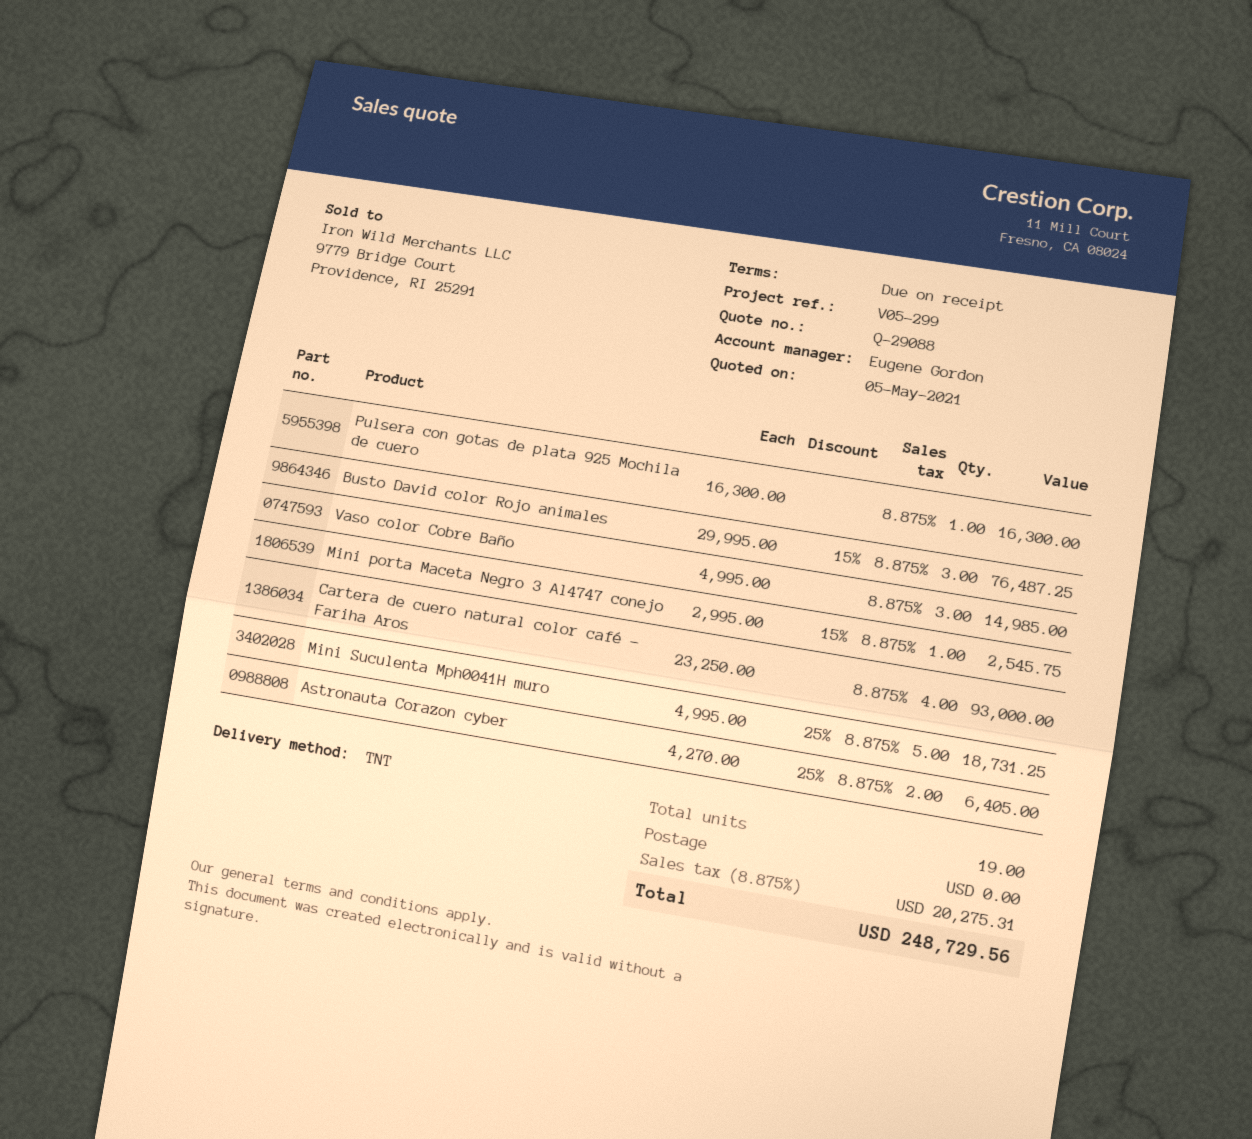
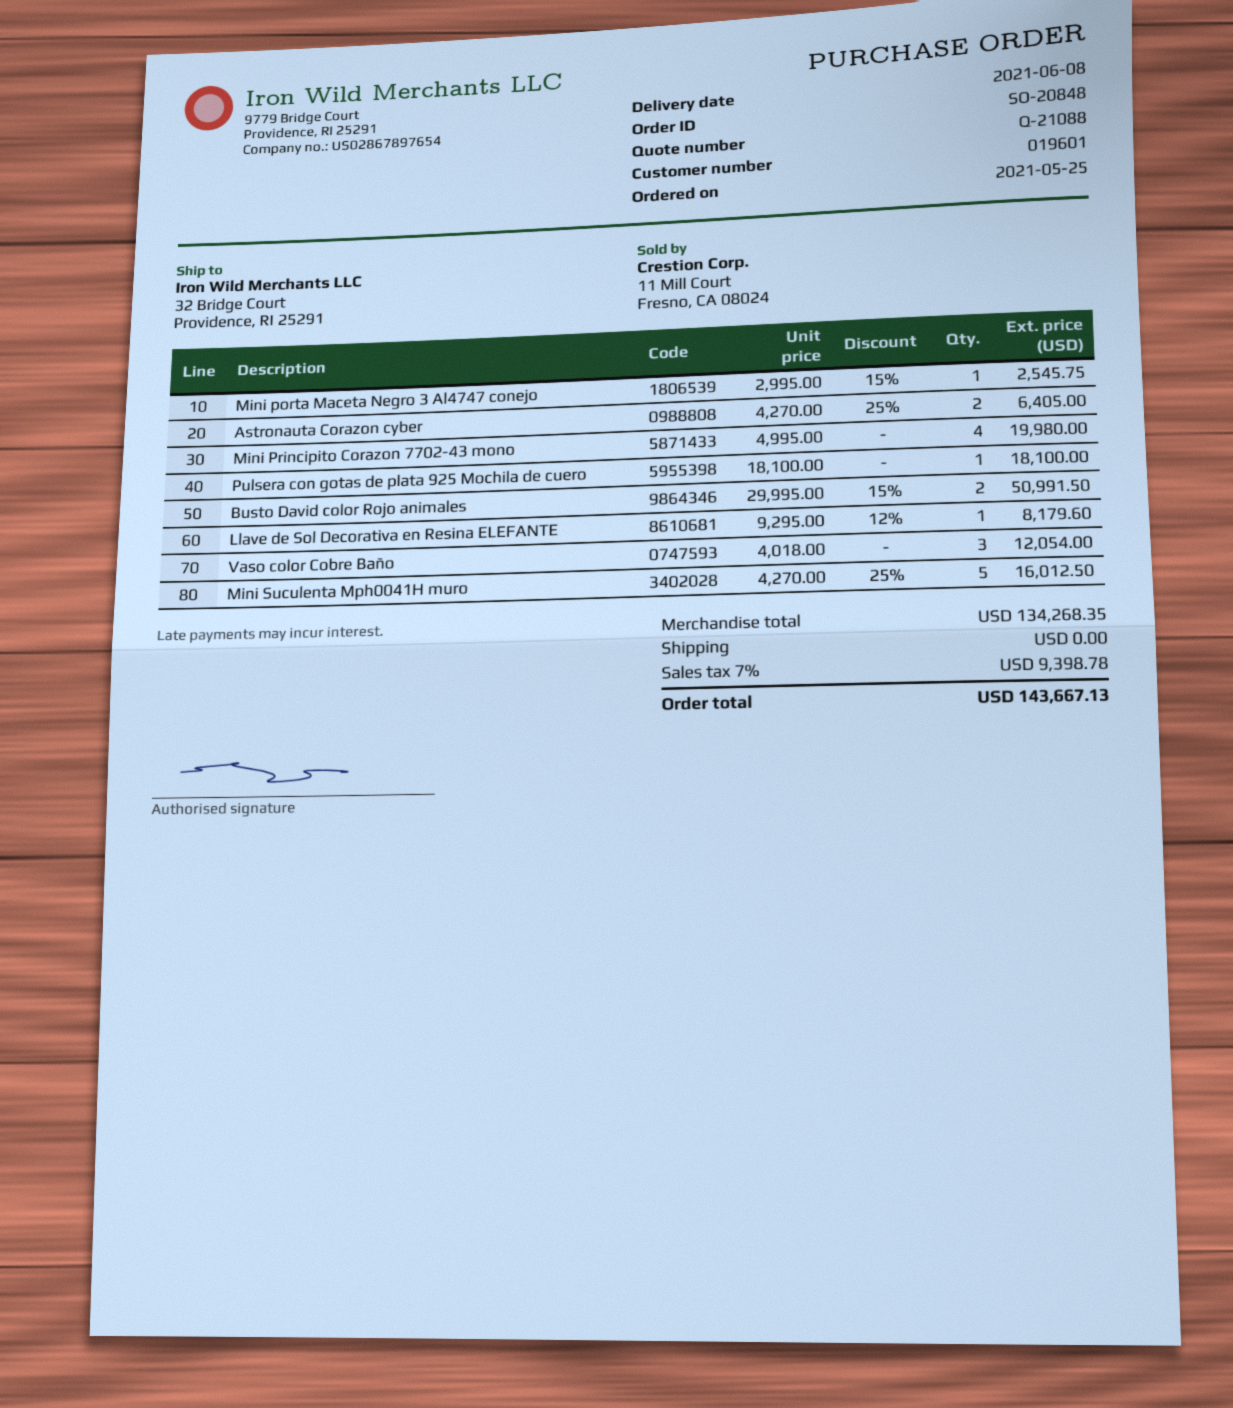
quote number: Q-29088 -> Q-21088
Pulsera con gotas de plata 925 Mochila de cuero: 1 x 16300.00 = 16300.00 -> 1 x 18100.00 = 18100.00
Busto David color Rojo animales: 3 x 29995.00 - 15% = 76487.25 -> 2 x 29995.00 - 15% = 50991.50
Vaso color Cobre Baño: 3 x 4995.00 = 14985.00 -> 3 x 4018.00 = 12054.00
Cartera de cuero natural color café – Fariha Aros: 4 x 23250.00 = 93000.00 -> none
Mini Suculenta Mph0041H muro: 5 x 4995.00 - 25% = 18731.25 -> 5 x 4270.00 - 25% = 16012.50
Mini Principito Corazon 7702-43 mono: none -> 4 x 4995.00 = 19980.00
Llave de Sol Decorativa en Resina ELEFANTE: none -> 1 x 9295.00 - 12% = 8179.60
tax: 8.875% = 20275.31 -> 7% = 9398.78
total: 248729.56 -> 143667.13

